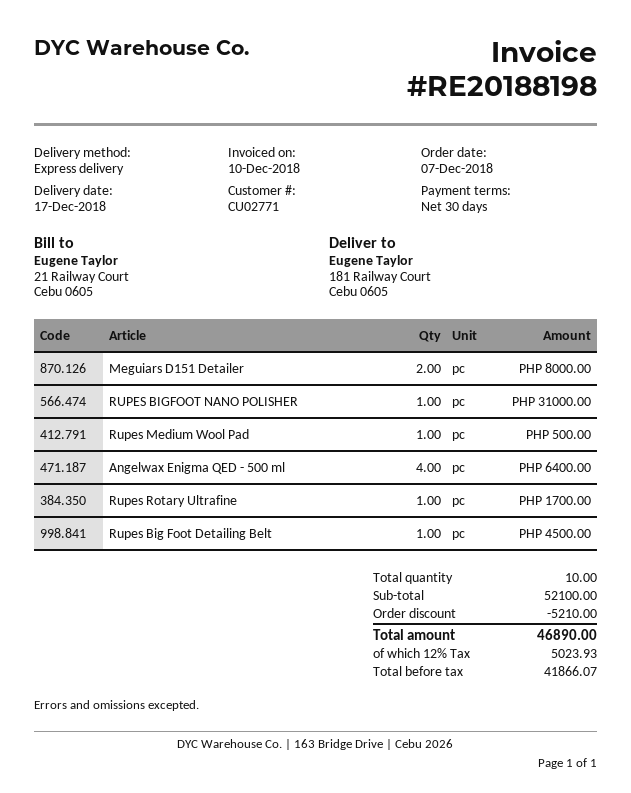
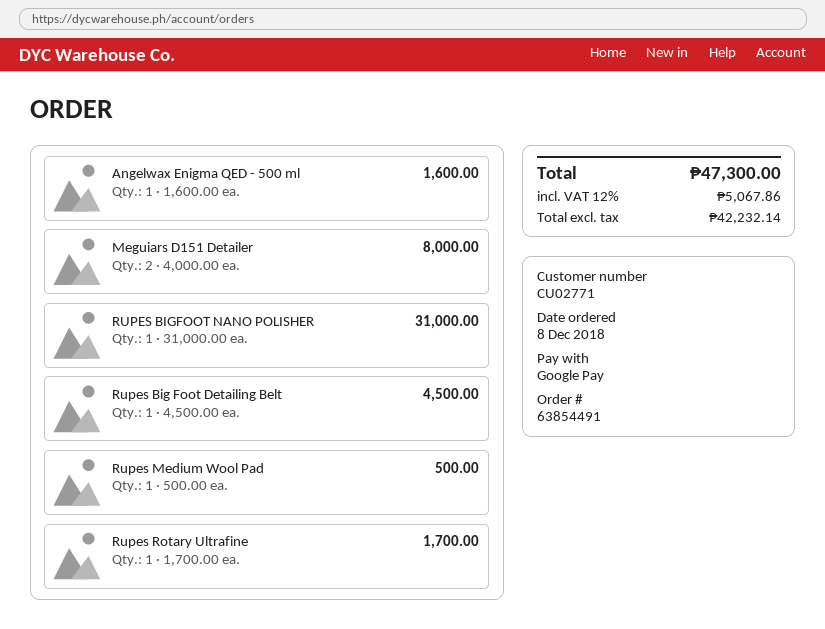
order date: 2018-12-07 -> 2018-12-08
Angelwax Enigma QED - 500 ml: 4 for 6400.00 -> 1 for 1600.00
discount: 5210.00 -> none
net: 41866.07 -> 42232.14
tax: 12% = 5023.93 -> 12% = 5067.86
total: 46890.00 -> 47300.00

